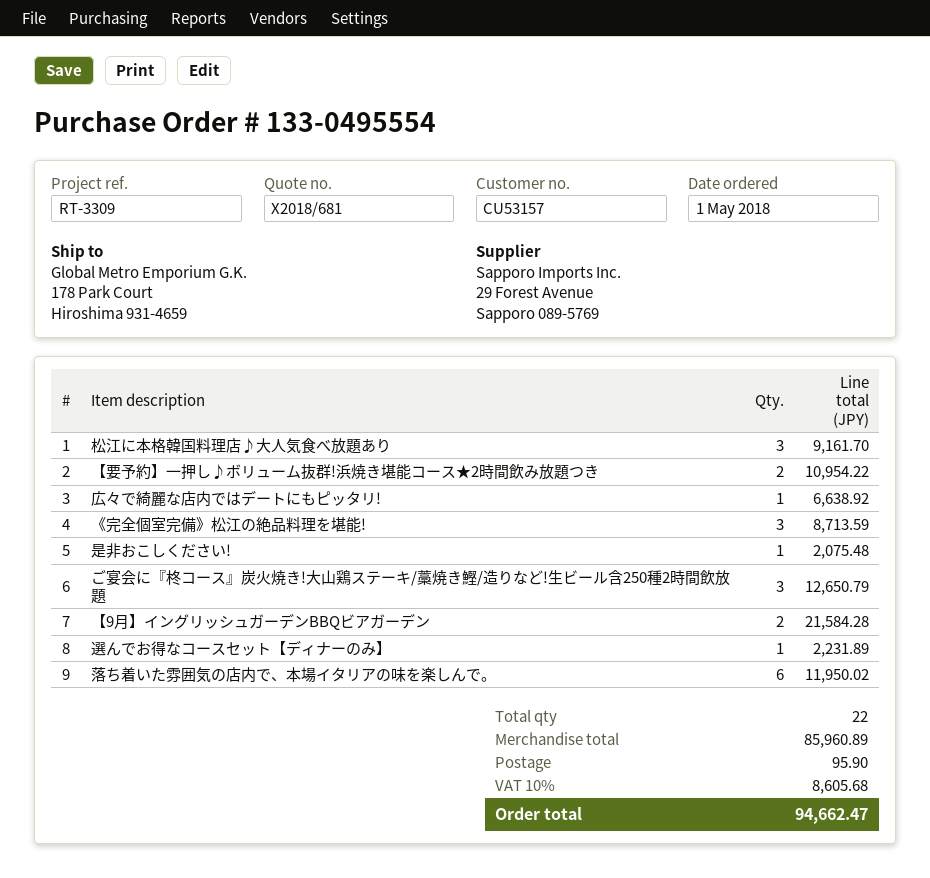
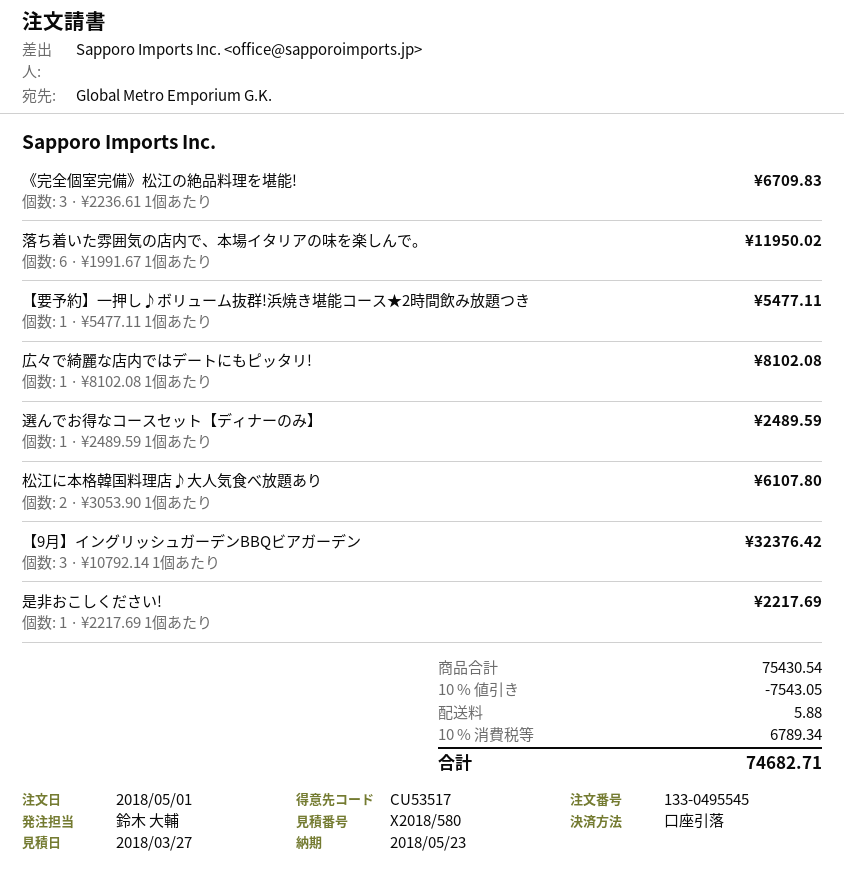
quote number: X2018/681 -> X2018/580
order number: 133-0495554 -> 133-0495545
customer number: CU53157 -> CU53517
松江に本格韓国料理店♪大人気食べ放題あり: 3 for 9161.70 -> 2 for 6107.80
【要予約】一押し♪ボリューム抜群!浜焼き堪能コース★2時間飲み放題つき: 2 for 10954.22 -> 1 for 5477.11
広々で綺麗な店内ではデートにもピッタリ!: 1 for 6638.92 -> 1 for 8102.08
《完全個室完備》松江の絶品料理を堪能!: 3 for 8713.59 -> 3 for 6709.83
是非おこしください!: 1 for 2075.48 -> 1 for 2217.69
ご宴会に『柊コース』炭火焼き!大山鶏ステーキ/藁焼き鰹/造りなど!生ビール含250種2時間飲放題: 3 for 12650.79 -> none
【9月】イングリッシュガーデンBBQビアガーデン: 2 for 21584.28 -> 3 for 32376.42
選んでお得なコースセット【ディナーのみ】: 1 for 2231.89 -> 1 for 2489.59
subtotal: 85960.89 -> 75430.54
discount: none -> 10% = 7543.05
shipping: 95.90 -> 5.88
tax: 10% = 8605.68 -> 10% = 6789.34
total: 94662.47 -> 74682.71

